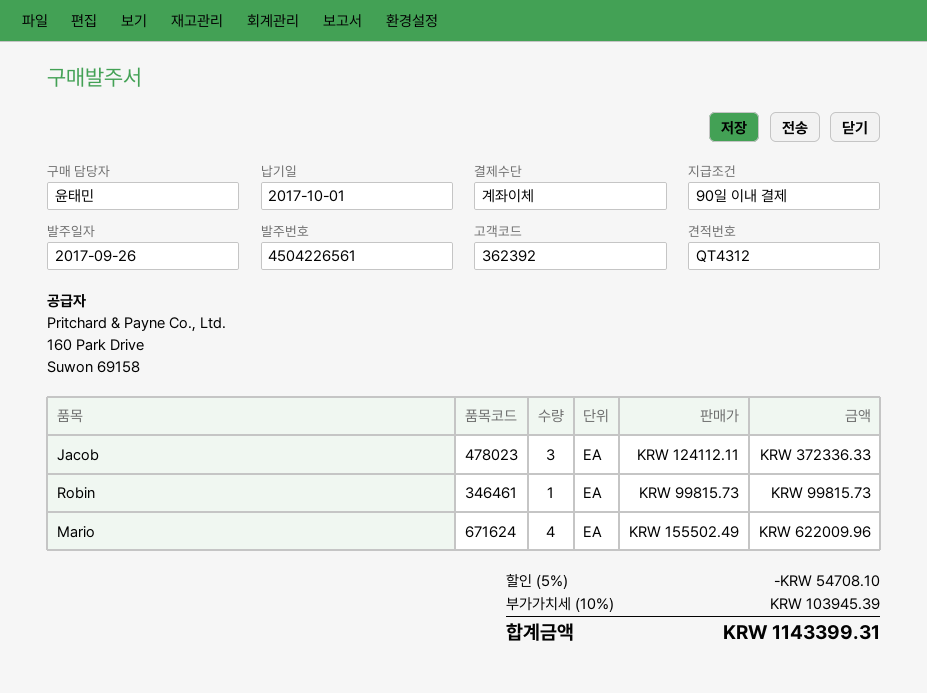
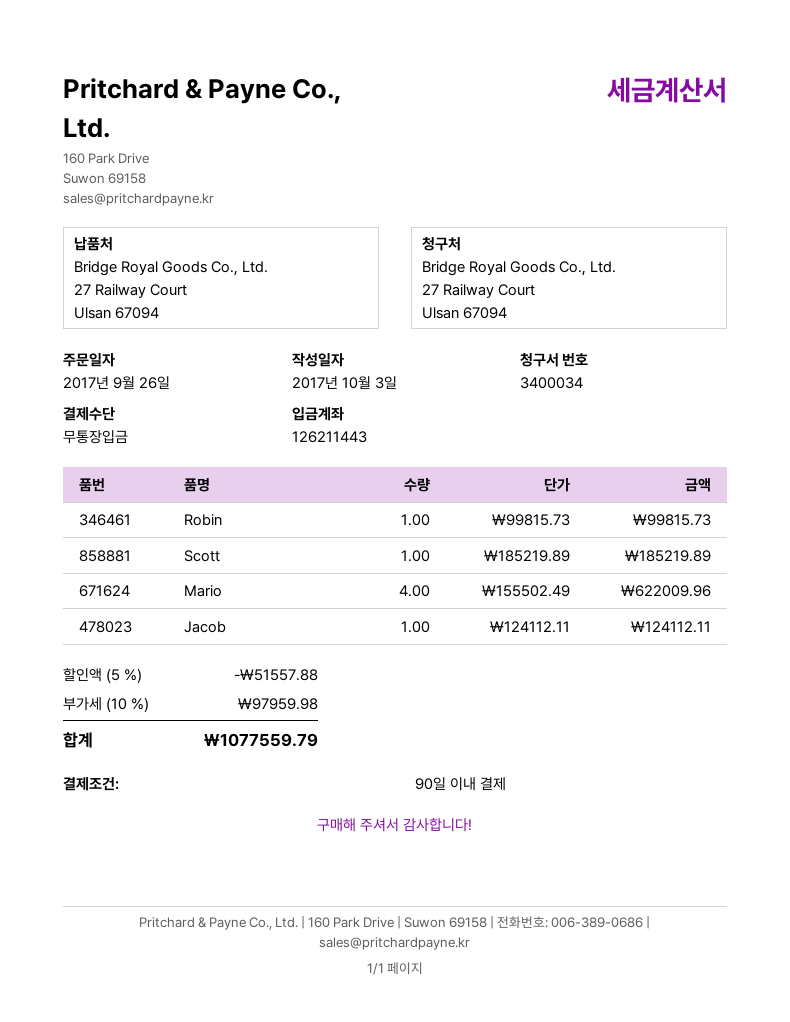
Jacob: 3 x 124112.11 = 372336.33 -> 1 x 124112.11 = 124112.11
Scott: none -> 1 x 185219.89 = 185219.89
discount: 5% = 54708.10 -> 5% = 51557.88
tax: 10% = 103945.39 -> 10% = 97959.98
total: 1143399.31 -> 1077559.79

